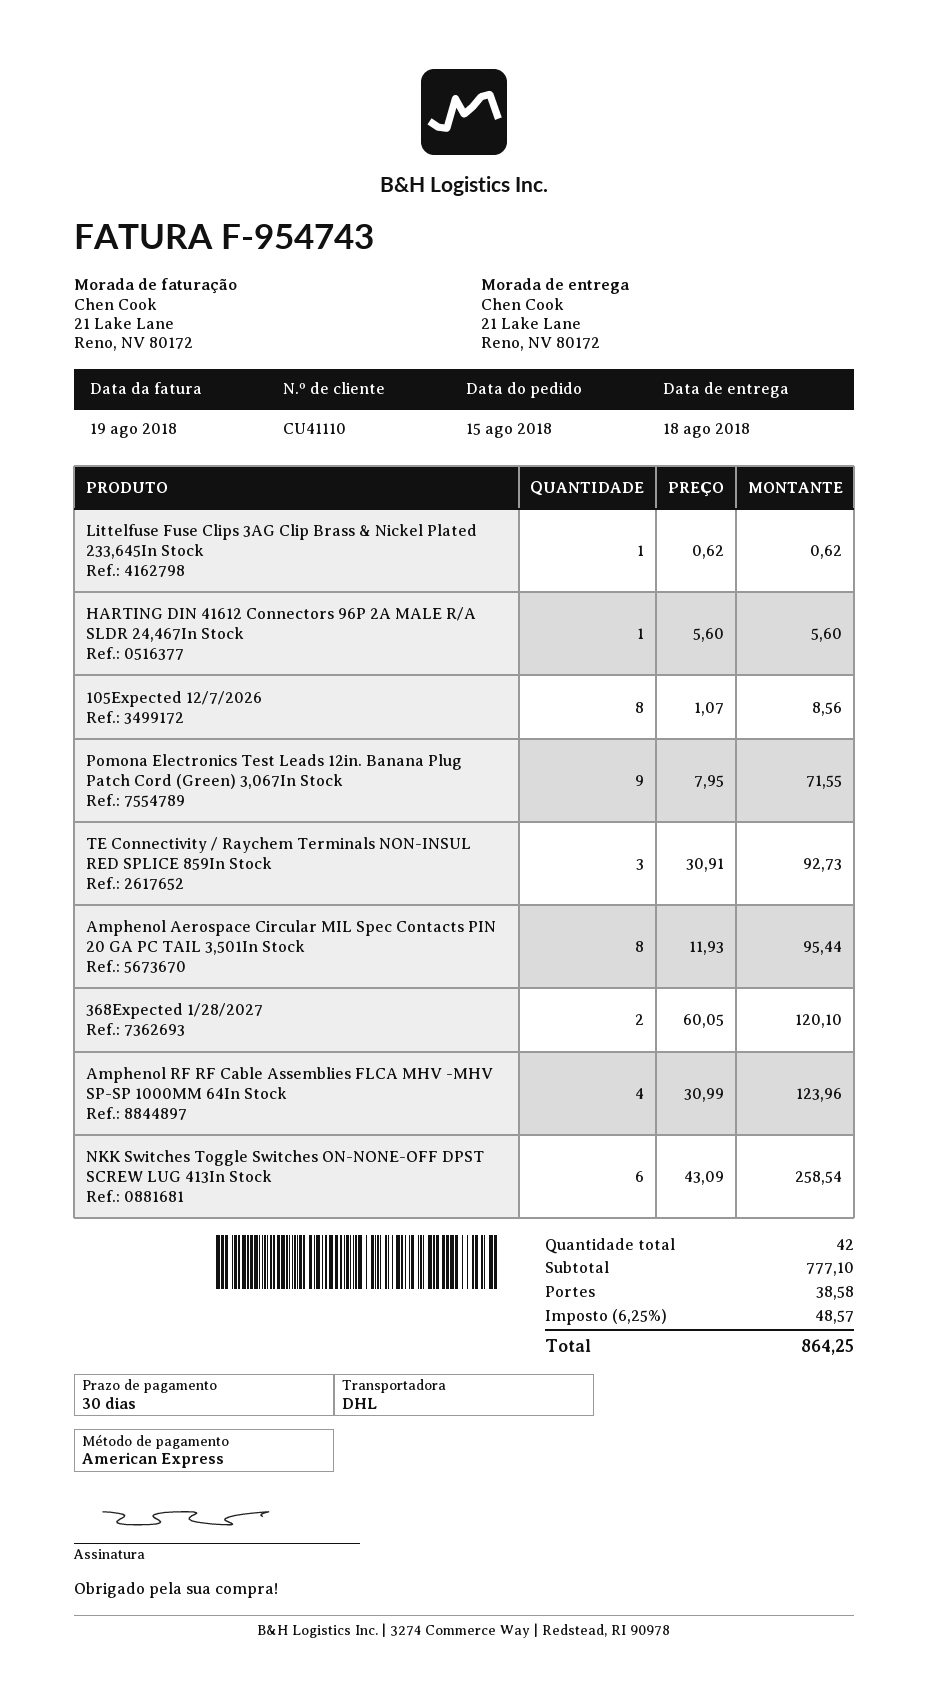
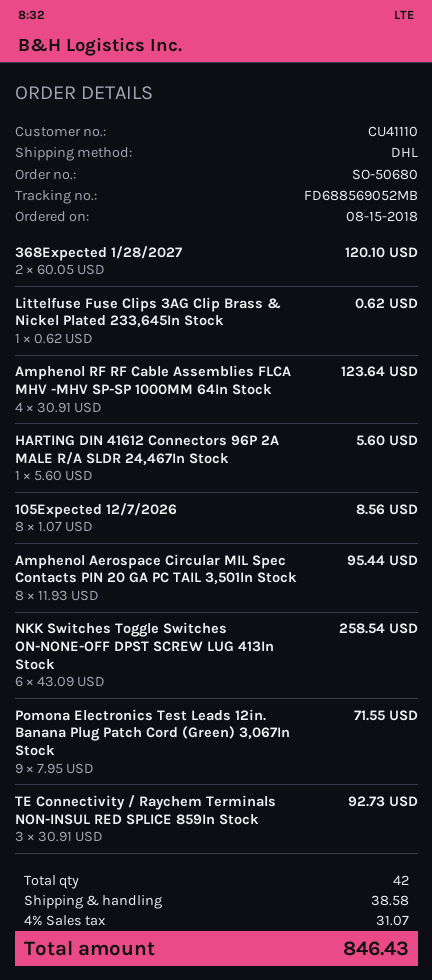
Amphenol RF RF Cable Assemblies FLCA MHV -MHV SP-SP 1000MM 64In Stock: 4 x 30.99 = 123.96 -> 4 x 30.91 = 123.64
tax: 6.25% = 48.57 -> 4% = 31.07
total: 864.25 -> 846.43

